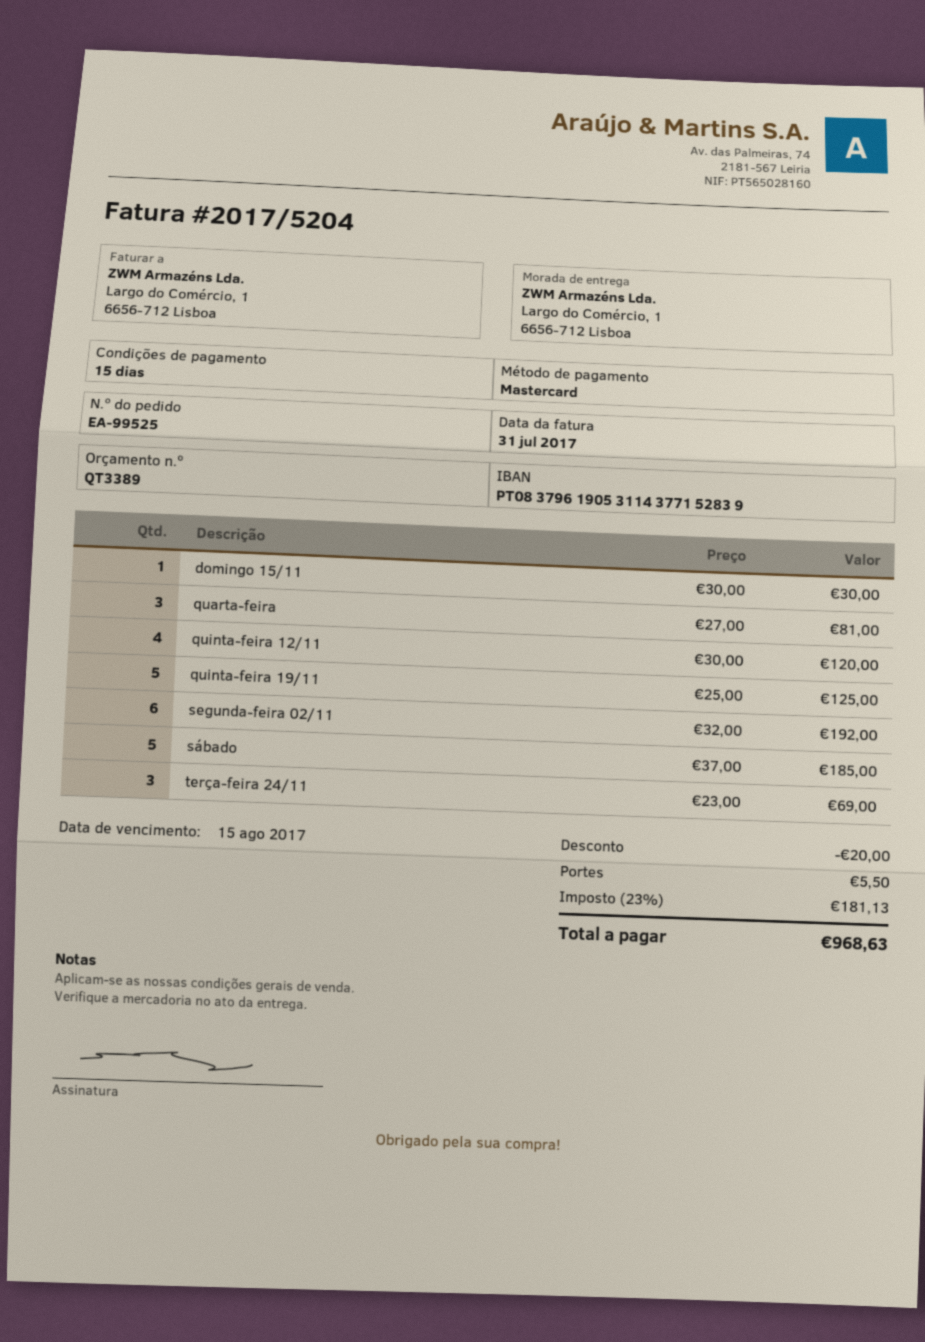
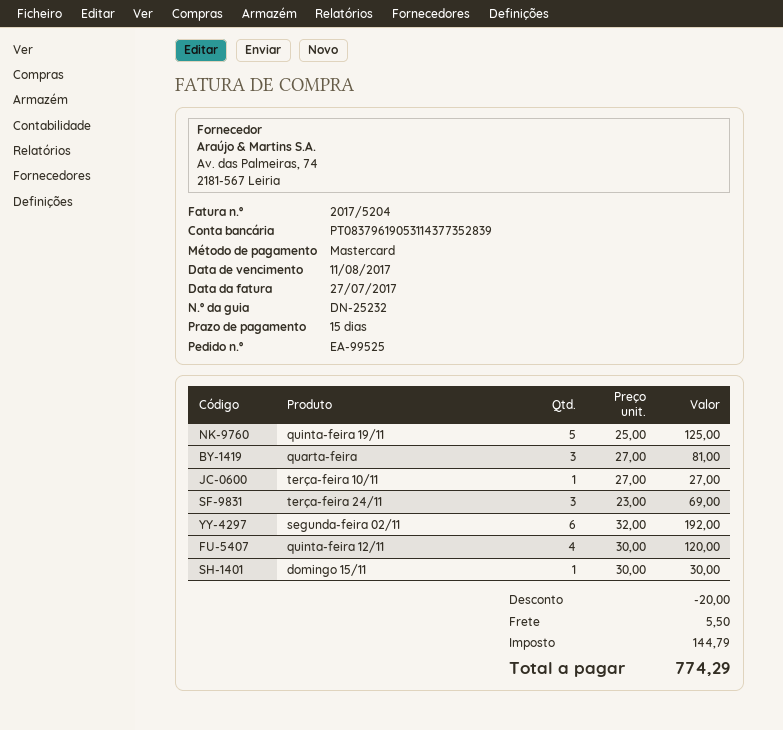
invoice date: 2017-07-31 -> 2017-07-27
due date: 2017-08-15 -> 2017-08-11
bank account: PT08379619053114377152839 -> PT08379619053114377352839
sábado: 5 x 37.00 = 185.00 -> none
terça-feira 10/11: none -> 1 x 27.00 = 27.00
tax: 181.13 -> 144.79
total: 968.63 -> 774.29

